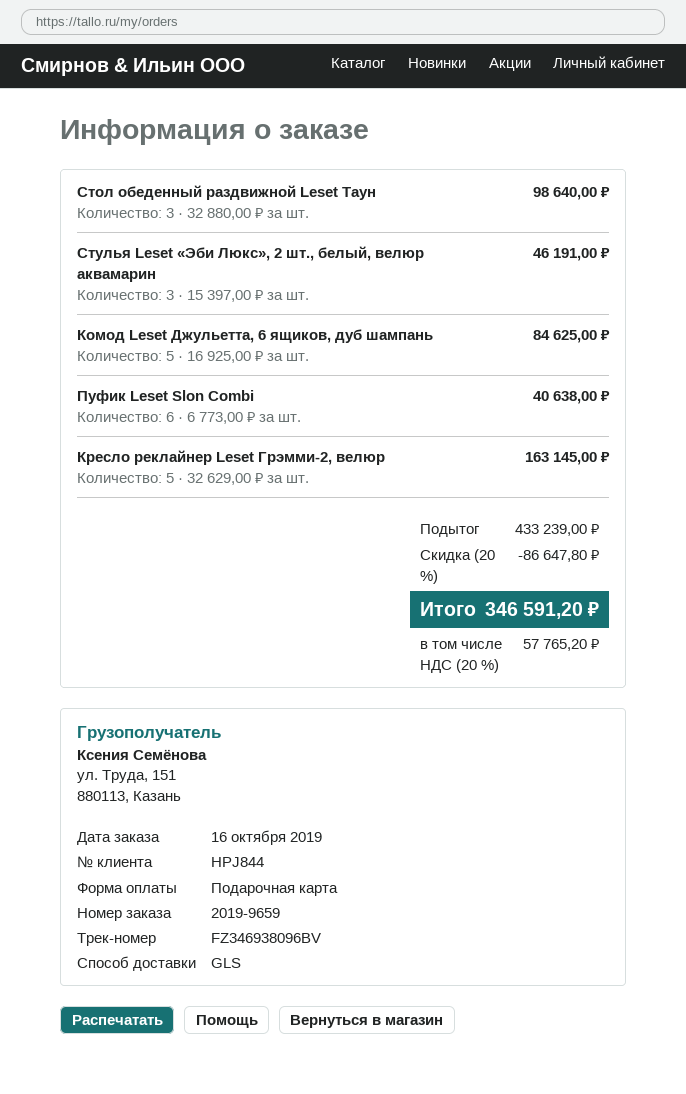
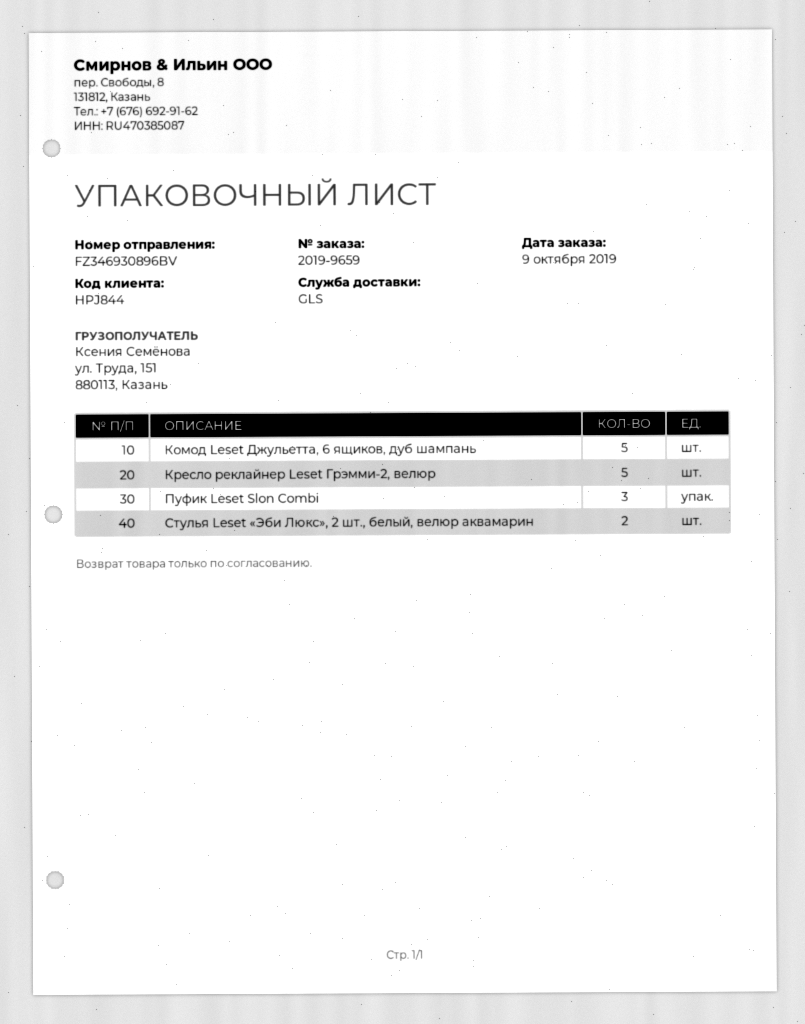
order date: 2019-10-16 -> 2019-10-09
tracking number: FZ346938096BV -> FZ346930896BV
Стол обеденный раздвижной Leset Таун: 3 -> none
Стулья Leset «Эби Люкс», 2 шт., белый, велюр аквамарин: 3 -> 2
Пуфик Leset Slon Combi: 6 -> 3

